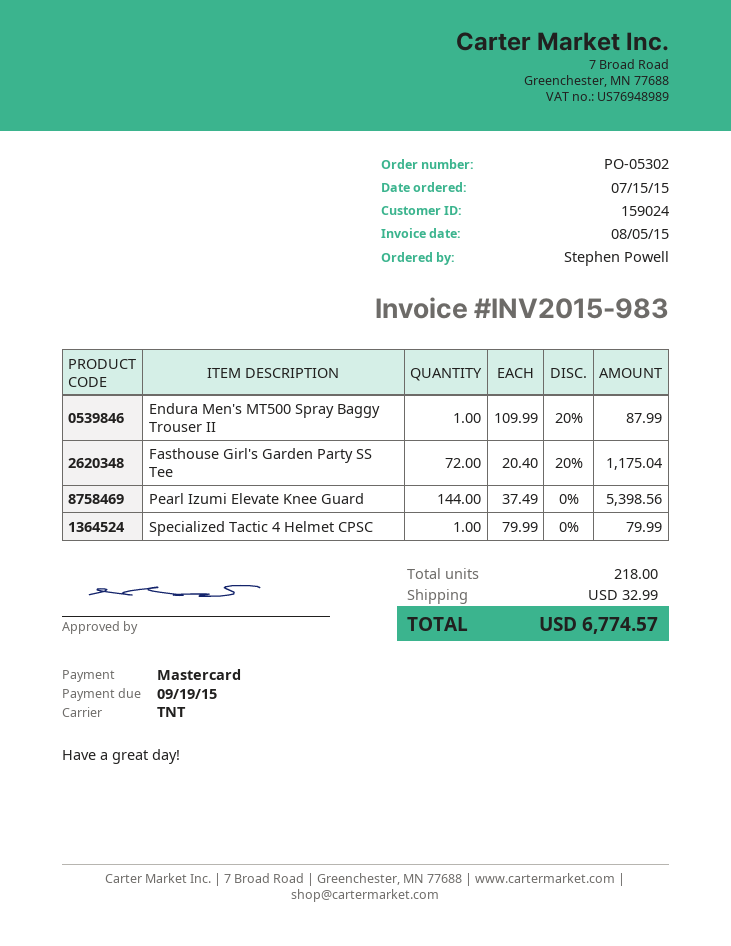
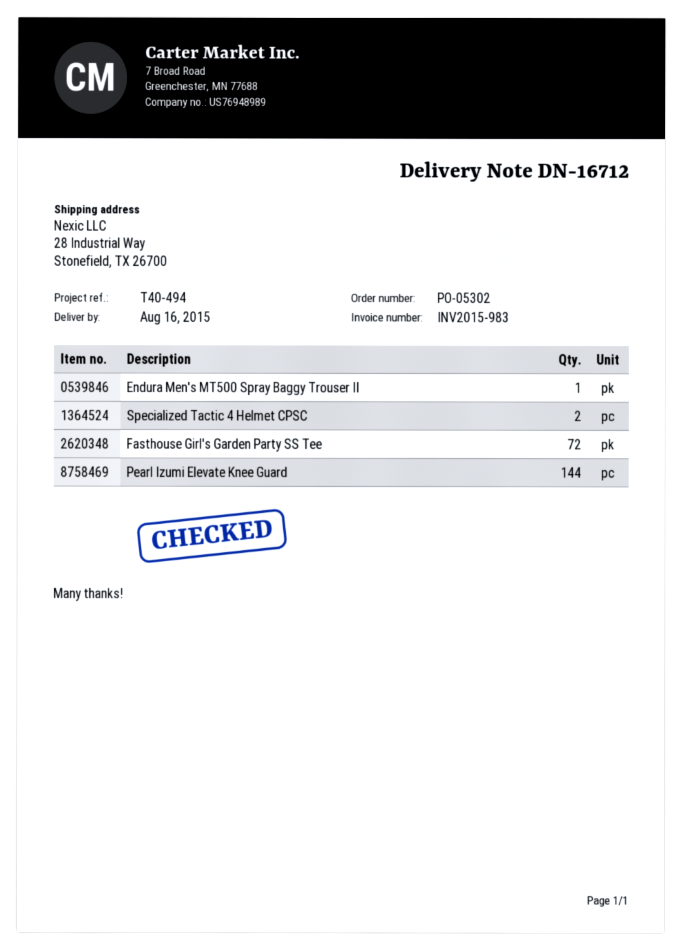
Specialized Tactic 4 Helmet CPSC: 1 -> 2

